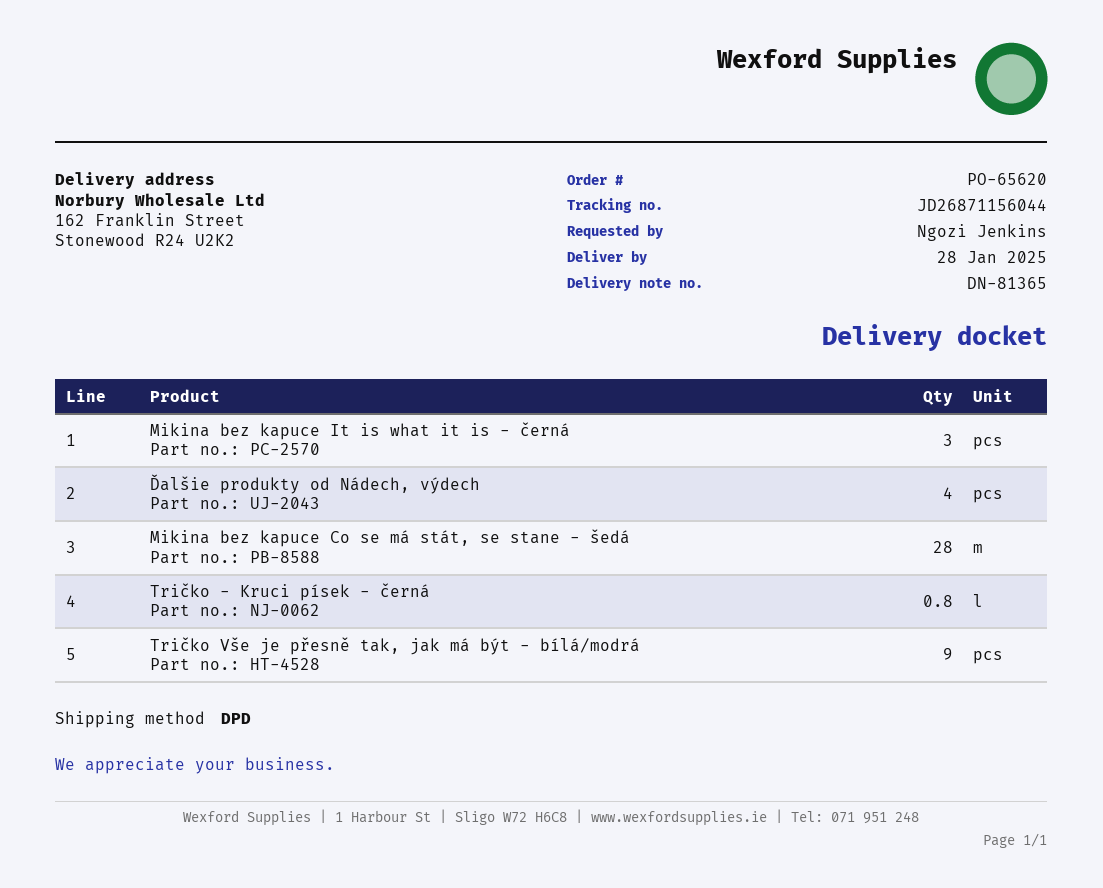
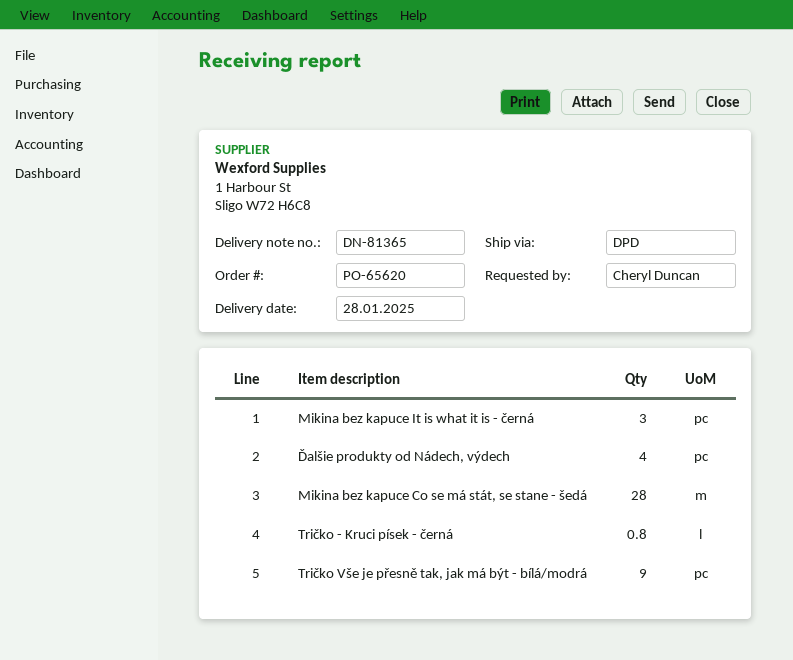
ordered by: Ngozi Jenkins -> Cheryl Duncan

